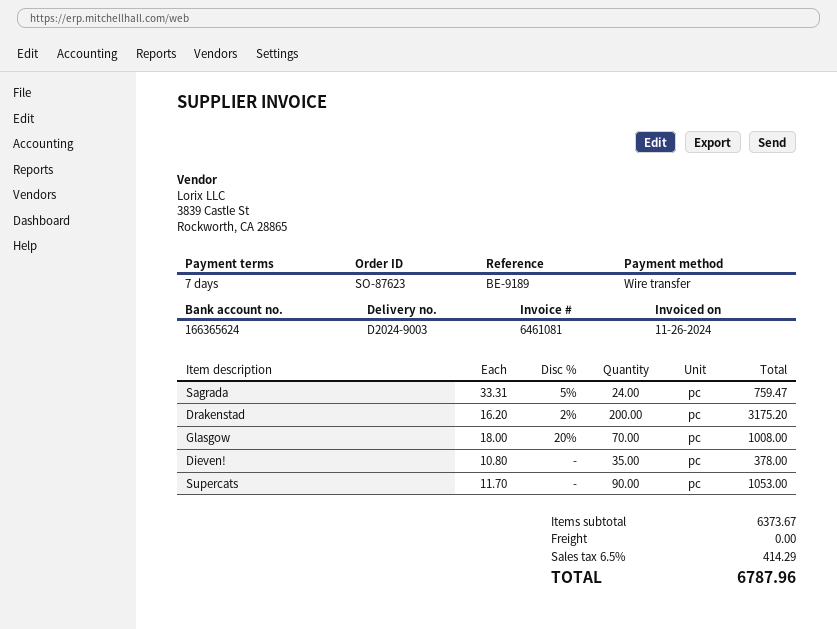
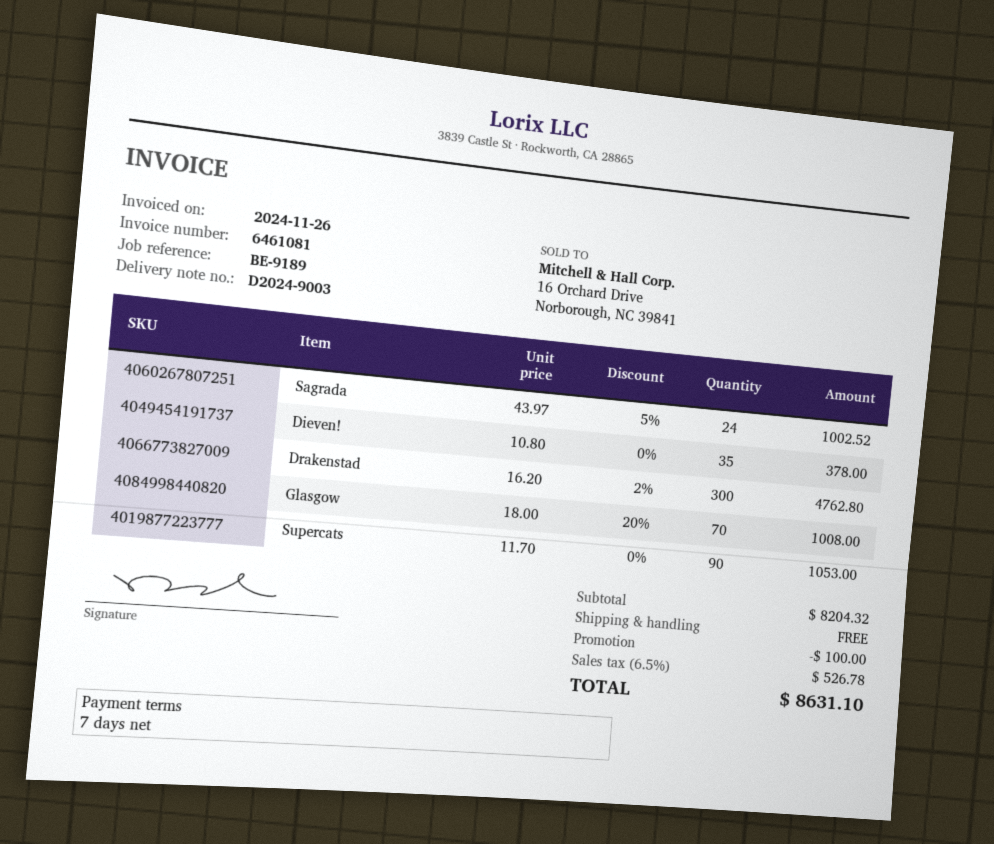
Sagrada: 24 x 33.31 - 5% = 759.47 -> 24 x 43.97 - 5% = 1002.52
Drakenstad: 200 x 16.20 - 2% = 3175.20 -> 300 x 16.20 - 2% = 4762.80
subtotal: 6373.67 -> 8204.32
discount: none -> 100.00
tax: 6.5% = 414.29 -> 6.5% = 526.78
total: 6787.96 -> 8631.10

